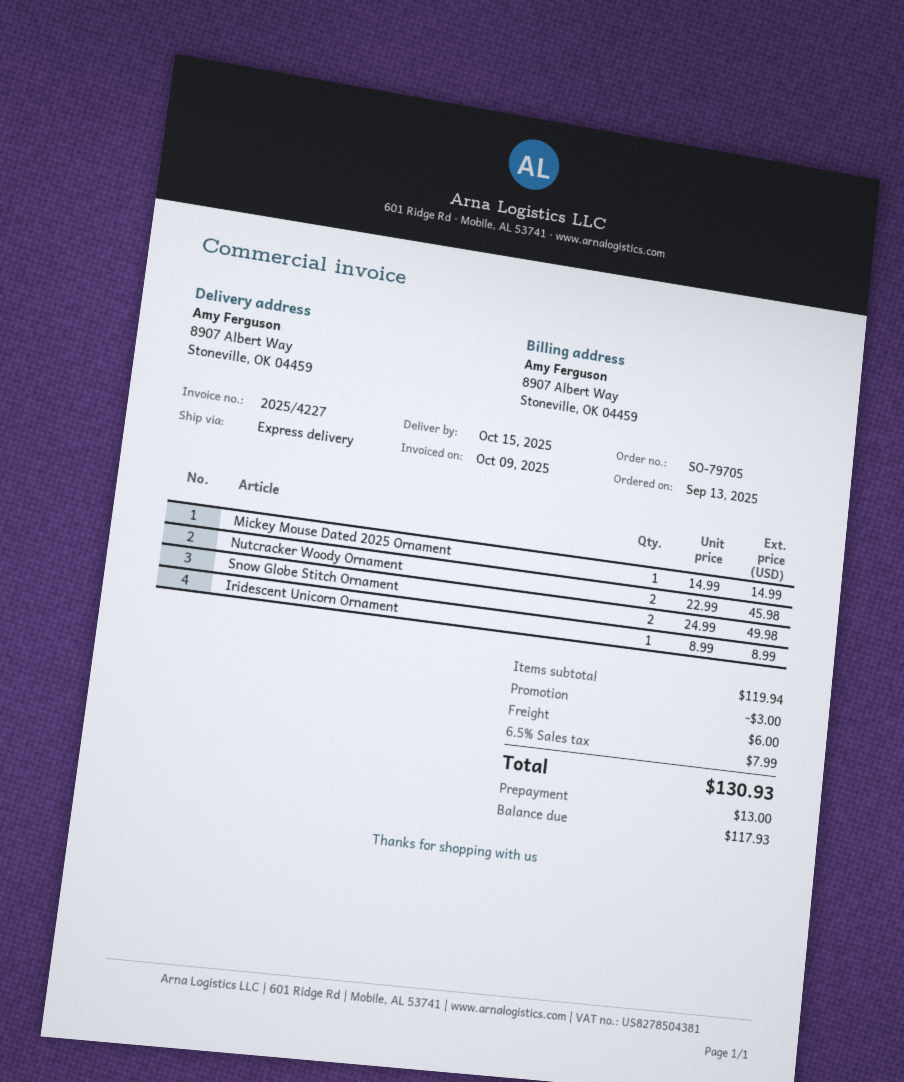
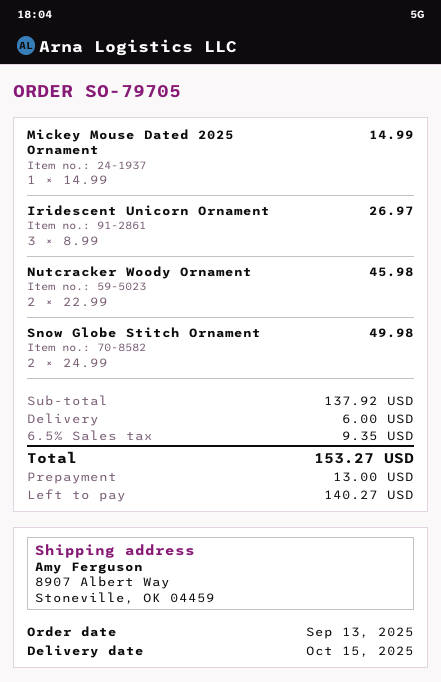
Iridescent Unicorn Ornament: 1 x 8.99 = 8.99 -> 3 x 8.99 = 26.97
subtotal: 119.94 -> 137.92
discount: 3.00 -> none
tax: 6.5% = 7.99 -> 6.5% = 9.35
total: 130.93 -> 153.27
balance: 117.93 -> 140.27

